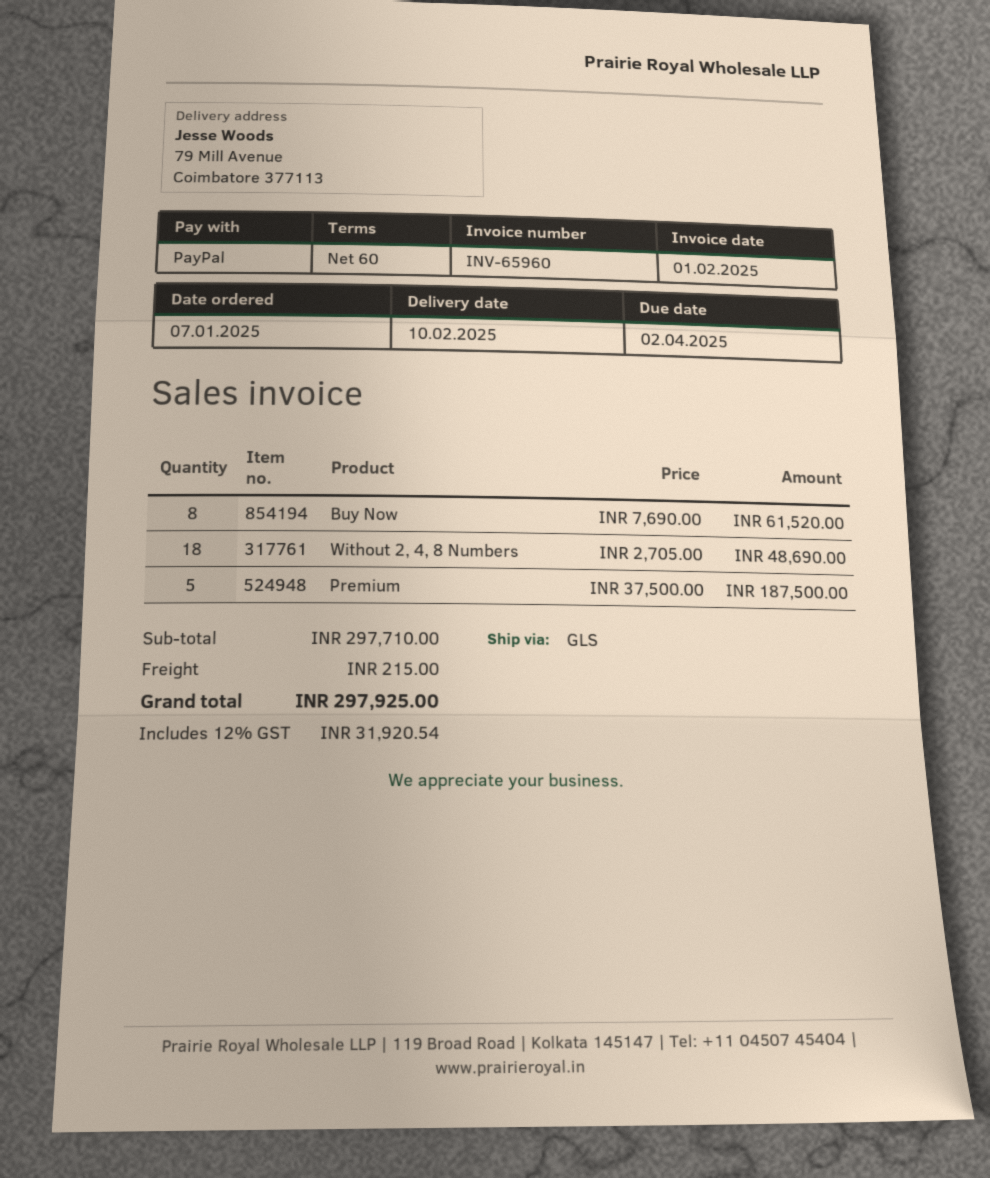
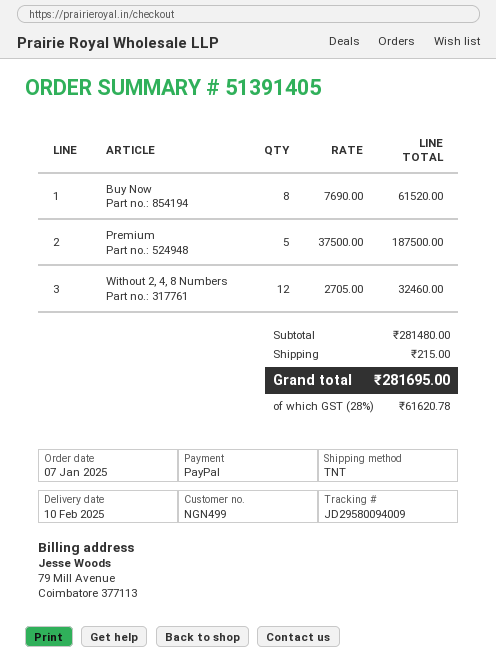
shipping method: GLS -> TNT
Without 2, 4, 8 Numbers: 18 x 2705.00 = 48690.00 -> 12 x 2705.00 = 32460.00
subtotal: 297710.00 -> 281480.00
tax: 12% = 31920.54 -> 28% = 61620.78
total: 297925.00 -> 281695.00

